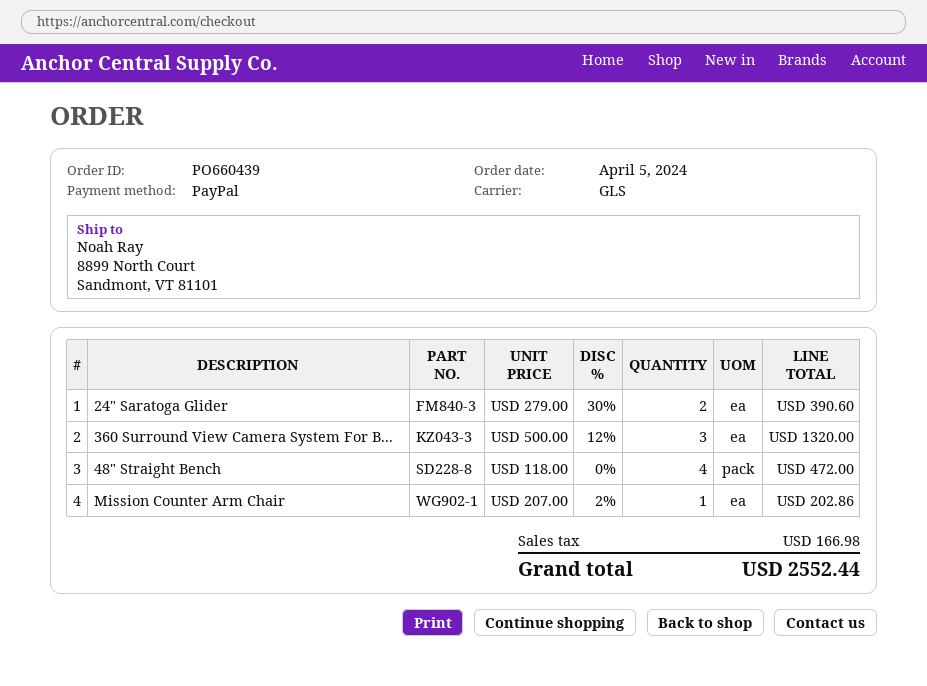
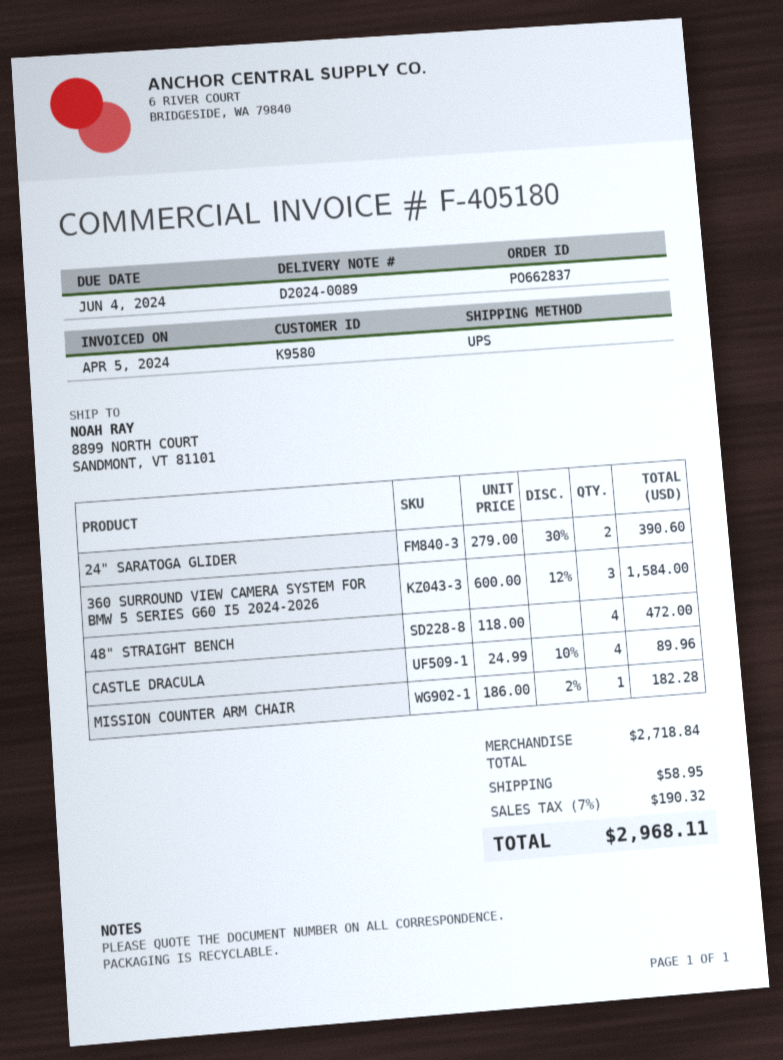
order number: PO660439 -> PO662837
shipping method: GLS -> UPS
360 Surround View Camera System For B...: 3 x 500.00 - 12% = 1320.00 -> 3 x 600.00 - 12% = 1584.00
Mission Counter Arm Chair: 1 x 207.00 - 2% = 202.86 -> 1 x 186.00 - 2% = 182.28
CASTLE DRACULA: none -> 4 x 24.99 - 10% = 89.96
shipping: none -> 58.95
tax: 166.98 -> 190.32
total: 2552.44 -> 2968.11

